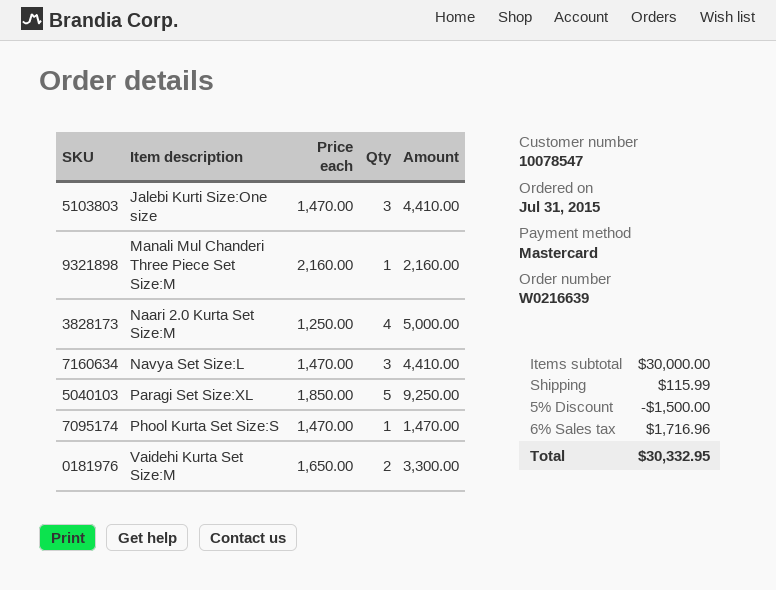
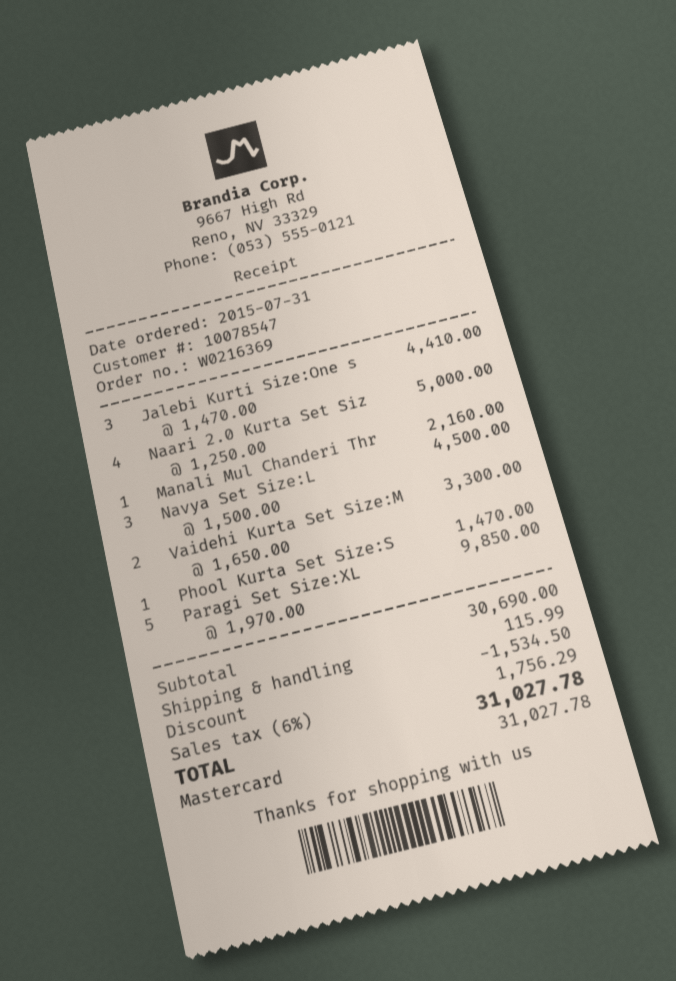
order number: W0216639 -> W0216369
Navya Set Size:L: 3 x 1470.00 = 4410.00 -> 3 x 1500.00 = 4500.00
Paragi Set Size:XL: 5 x 1850.00 = 9250.00 -> 5 x 1970.00 = 9850.00
subtotal: 30000.00 -> 30690.00
discount: 1500.00 -> 1534.50
tax: 6% = 1716.96 -> 6% = 1756.29
total: 30332.95 -> 31027.78

